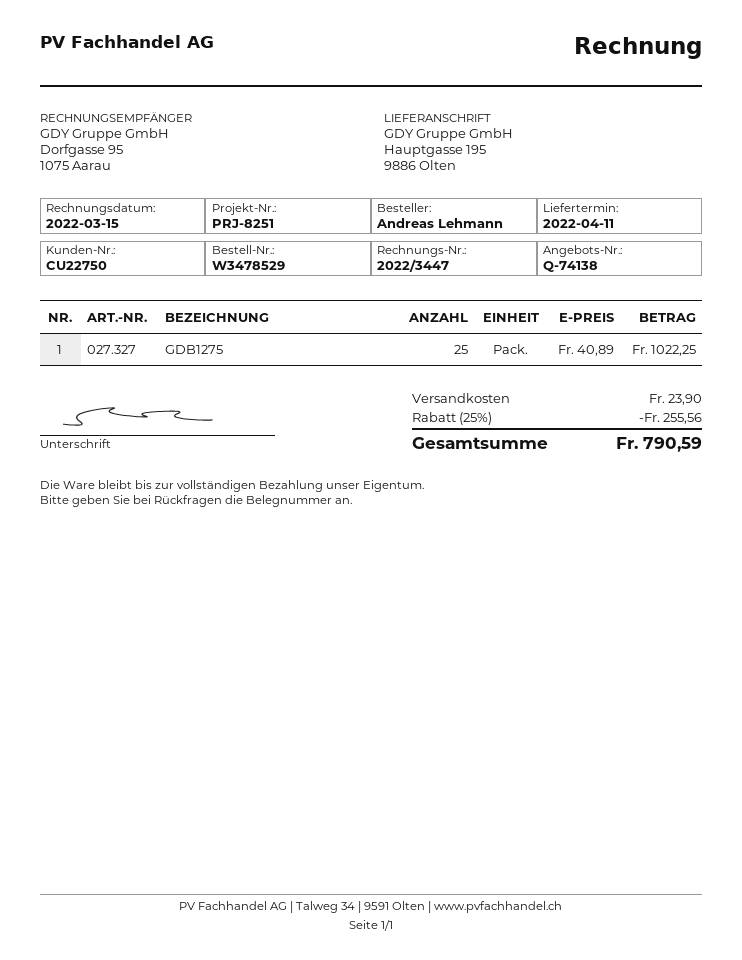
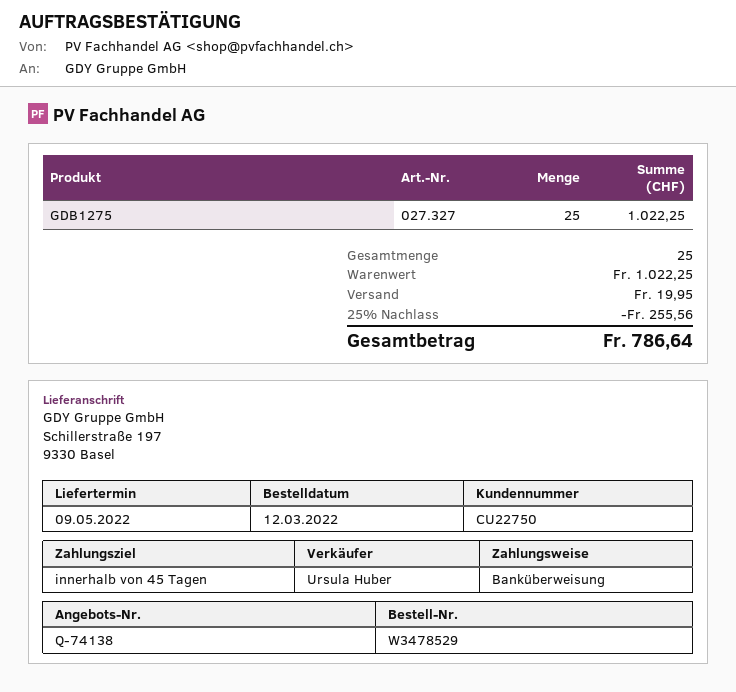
delivery date: 2022-04-11 -> 2022-05-09
ship to: Hauptgasse 195, 9886 Olten -> Schillerstraße 197, 9330 Basel
shipping: 23.90 -> 19.95
total: 790.59 -> 786.64

